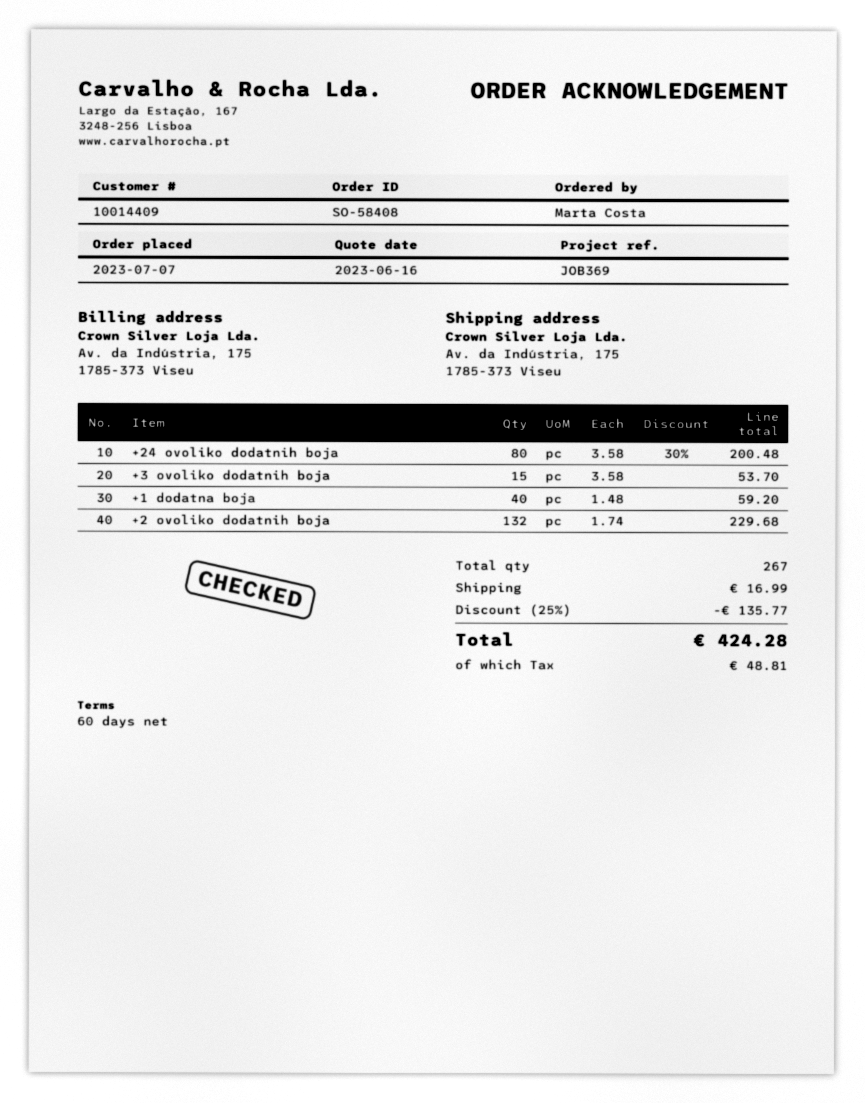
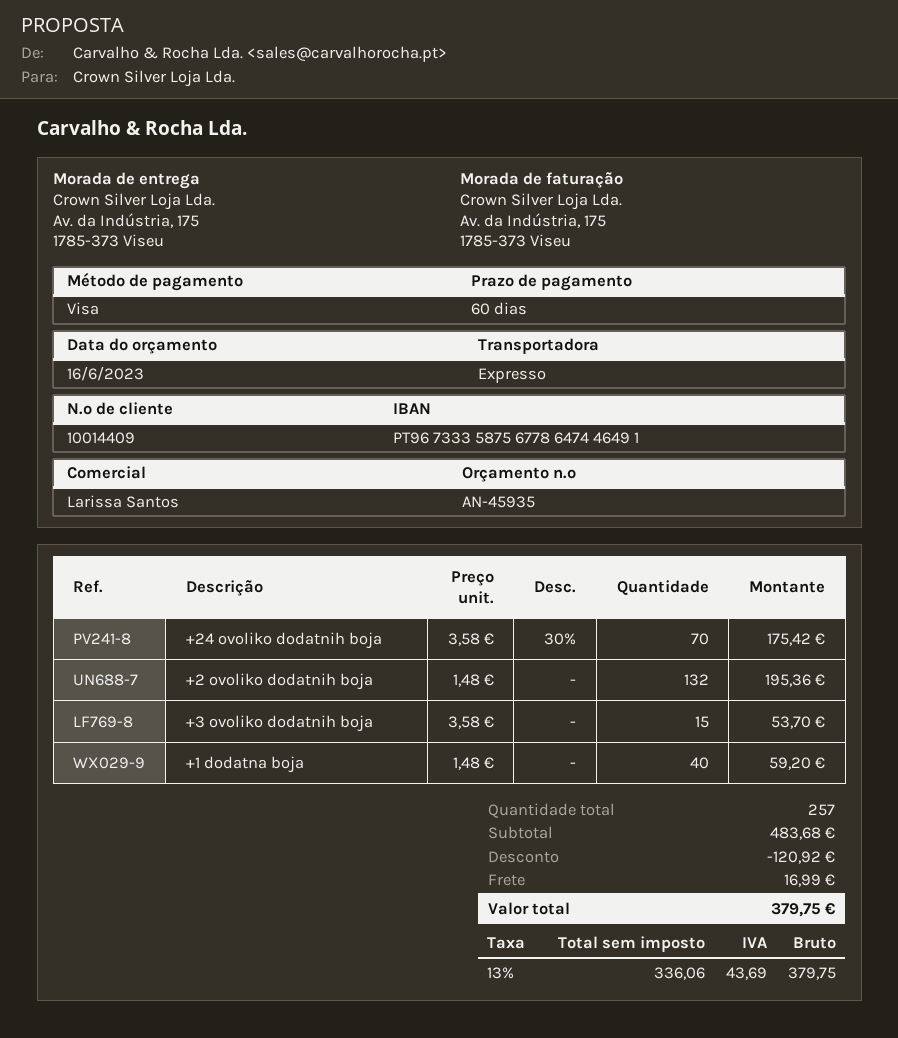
+24 ovoliko dodatnih boja: 80 x 3.58 - 30% = 200.48 -> 70 x 3.58 - 30% = 175.42
+2 ovoliko dodatnih boja: 132 x 1.74 = 229.68 -> 132 x 1.48 = 195.36
total quantity: 267 -> 257
discount: 135.77 -> 120.92
tax: 48.81 -> 43.69
total: 424.28 -> 379.75

